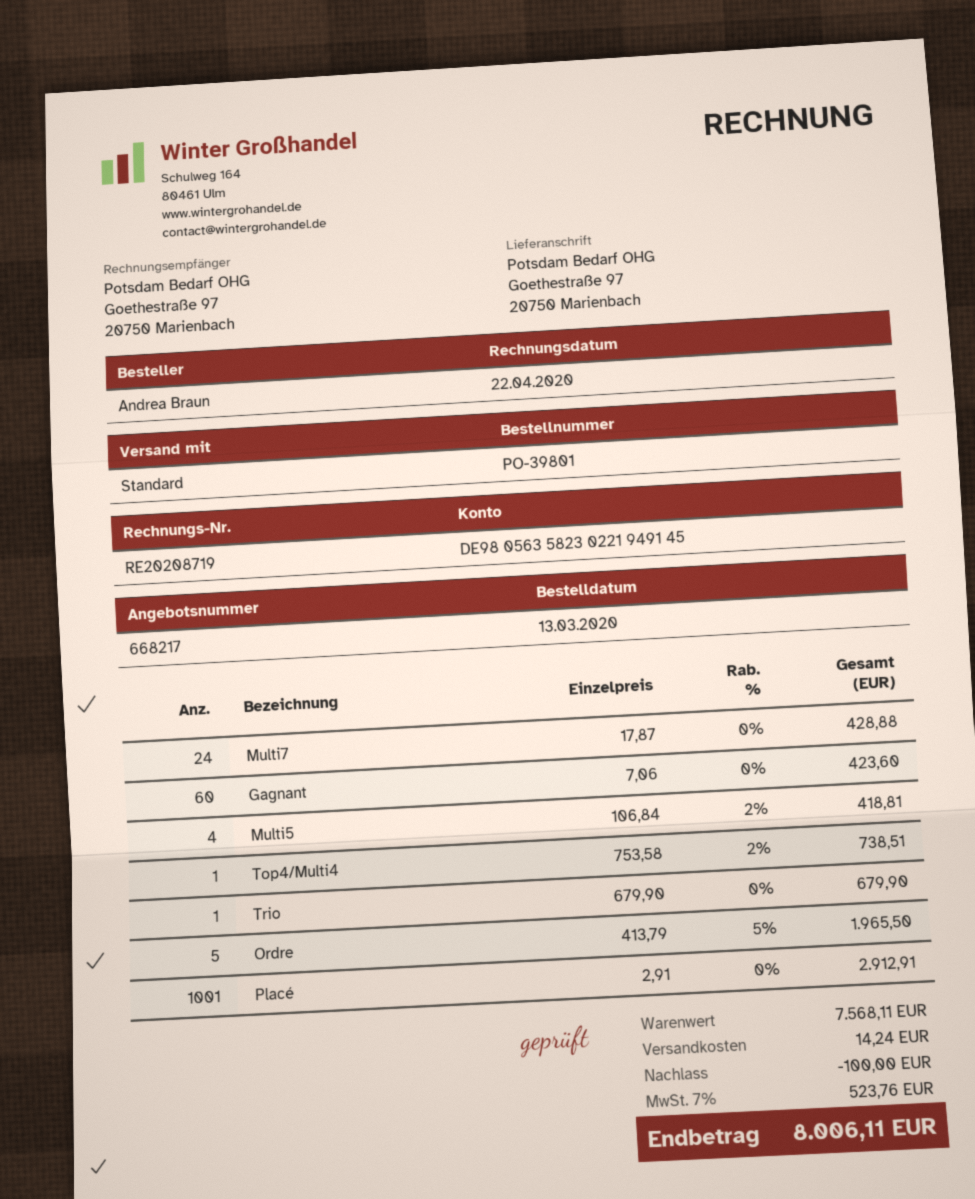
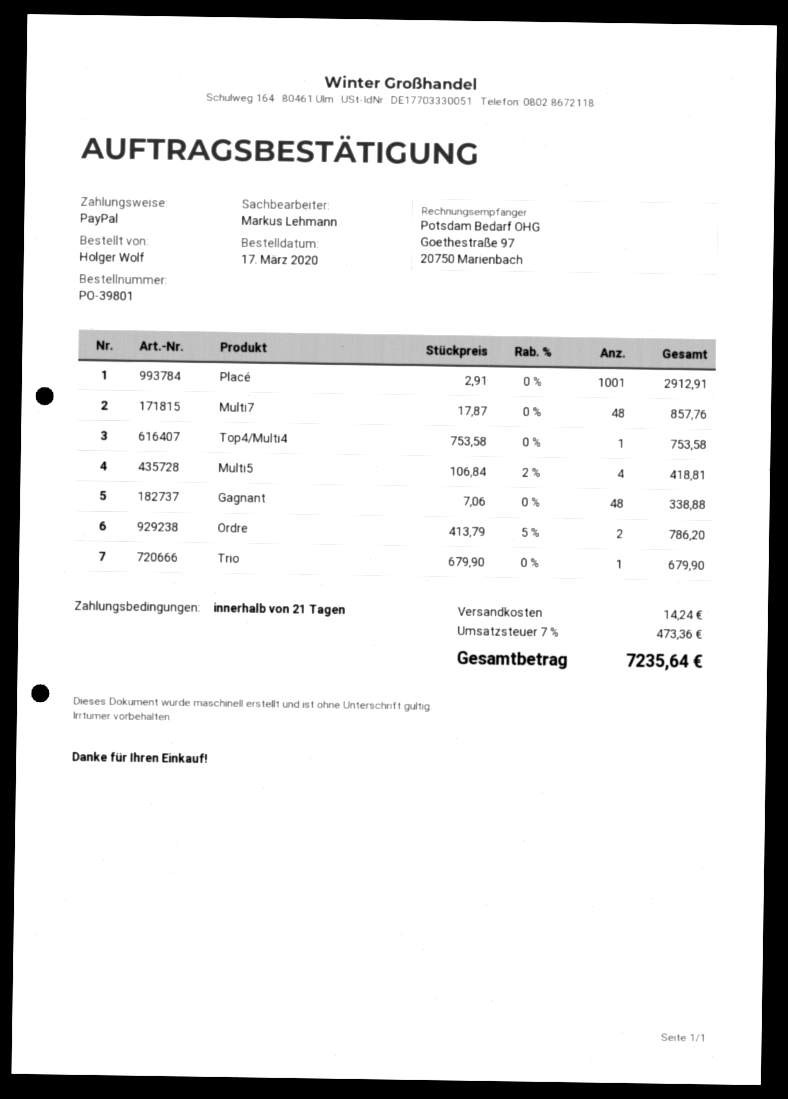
order date: 2020-03-13 -> 2020-03-17
ordered by: Andrea Braun -> Holger Wolf
Multi7: 24 x 17.87 = 428.88 -> 48 x 17.87 = 857.76
Gagnant: 60 x 7.06 = 423.60 -> 48 x 7.06 = 338.88
Top4/Multi4: 1 x 753.58 - 2% = 738.51 -> 1 x 753.58 = 753.58
Ordre: 5 x 413.79 - 5% = 1965.50 -> 2 x 413.79 - 5% = 786.20
discount: 100.00 -> none
tax: 7% = 523.76 -> 7% = 473.36
total: 8006.11 -> 7235.64

